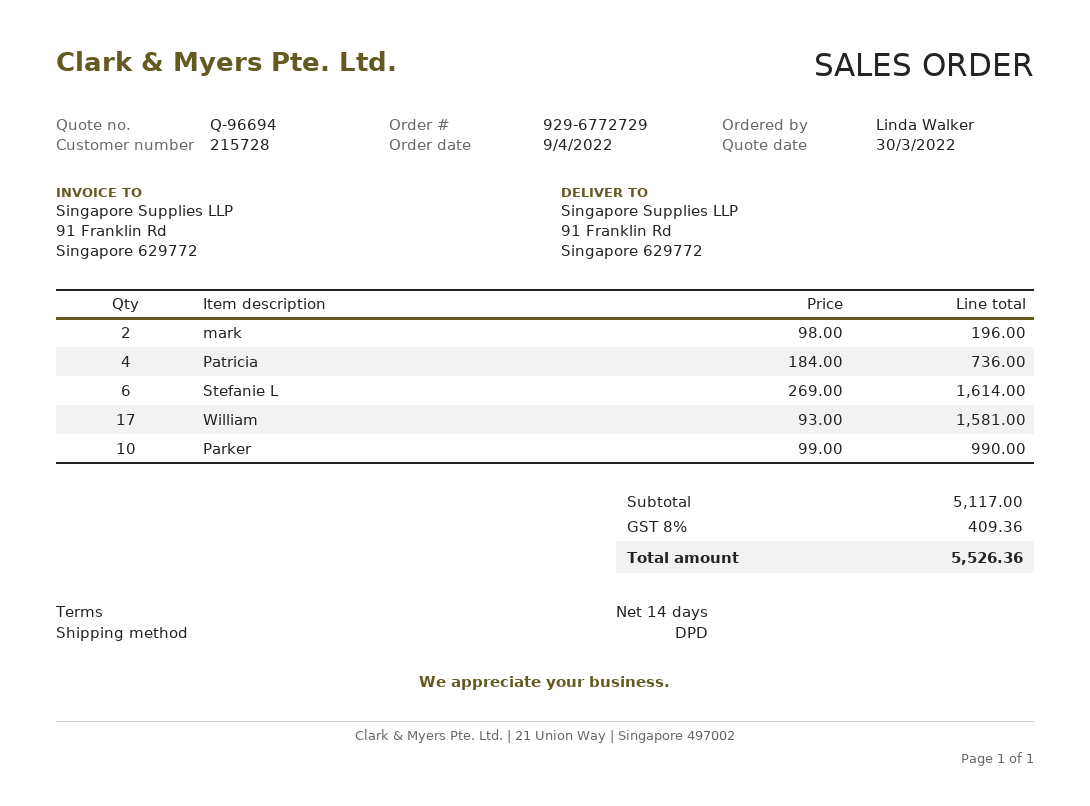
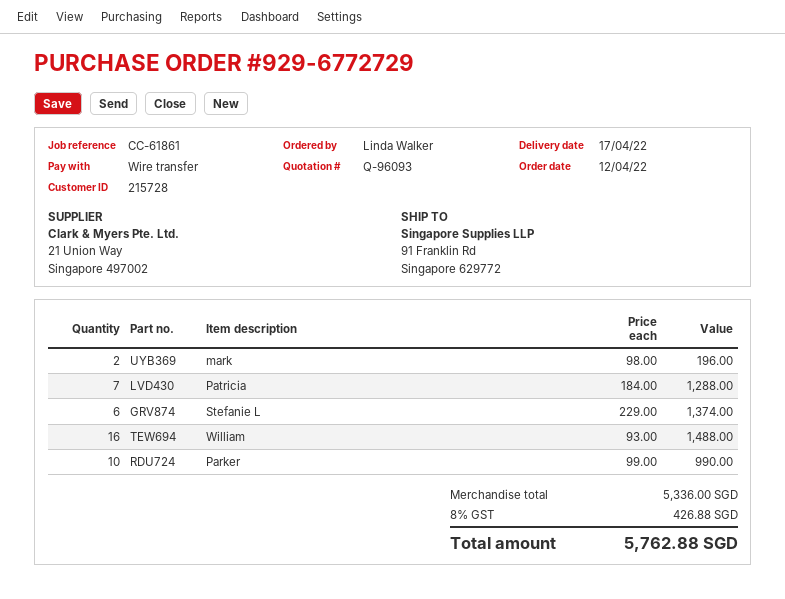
quote number: Q-96694 -> Q-96093
order date: 2022-04-09 -> 2022-04-12
Patricia: 4 x 184.00 = 736.00 -> 7 x 184.00 = 1288.00
Stefanie L: 6 x 269.00 = 1614.00 -> 6 x 229.00 = 1374.00
William: 17 x 93.00 = 1581.00 -> 16 x 93.00 = 1488.00
subtotal: 5117.00 -> 5336.00
tax: 8% = 409.36 -> 8% = 426.88
total: 5526.36 -> 5762.88

